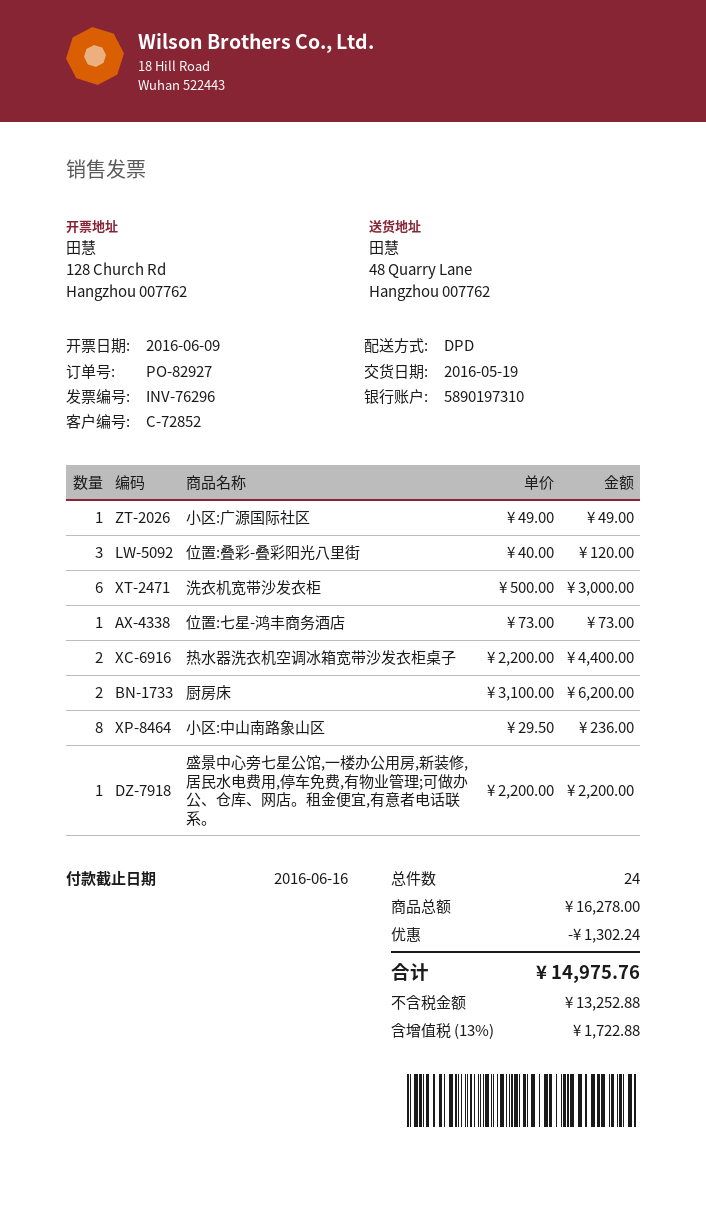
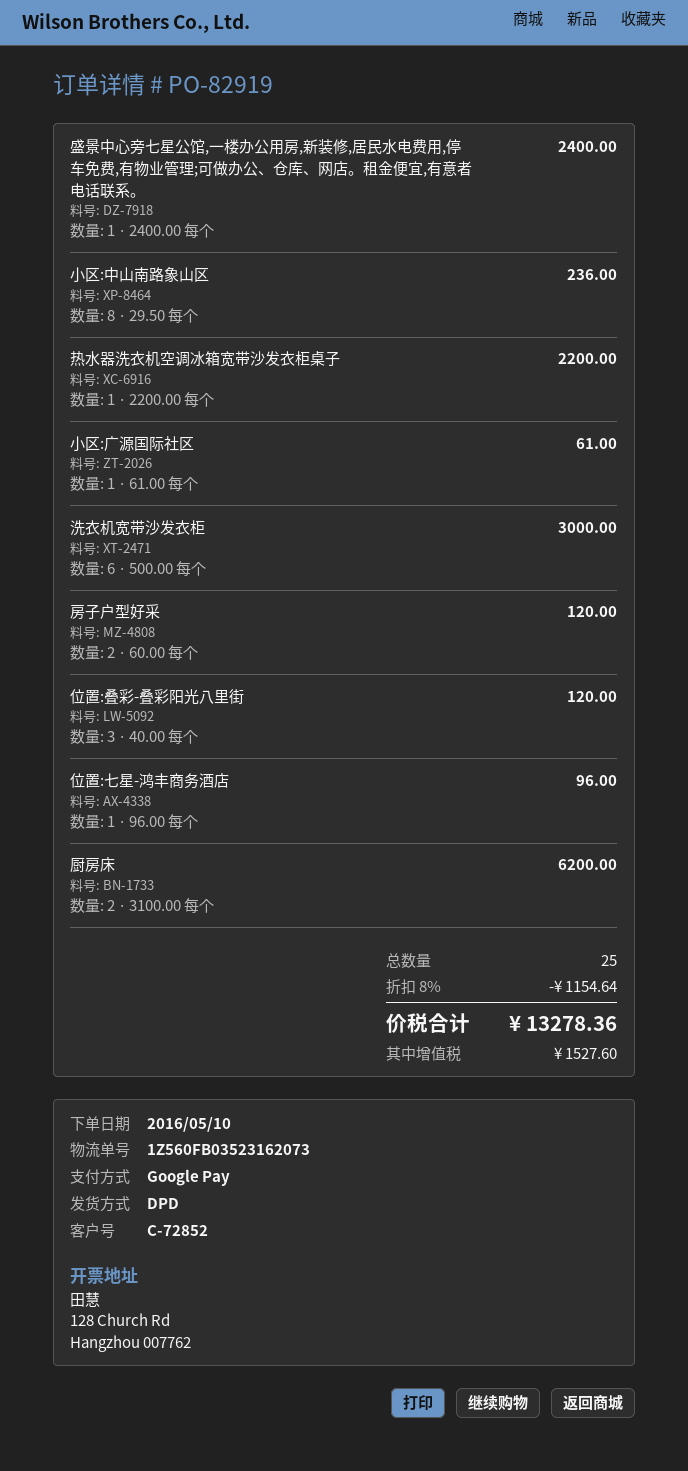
order number: PO-82927 -> PO-82919
小区:广源国际社区: 1 x 49.00 = 49.00 -> 1 x 61.00 = 61.00
位置:七星-鸿丰商务酒店: 1 x 73.00 = 73.00 -> 1 x 96.00 = 96.00
热水器洗衣机空调冰箱宽带沙发衣柜桌子: 2 x 2200.00 = 4400.00 -> 1 x 2200.00 = 2200.00
盛景中心旁七星公馆,一楼办公用房,新装修,居民水电费用,停车免费,有物业管理;可做办公、仓库、网店。租金便宜,有意者电话联系。: 1 x 2200.00 = 2200.00 -> 1 x 2400.00 = 2400.00
房子户型好采: none -> 2 x 60.00 = 120.00
total quantity: 24 -> 25
discount: 1302.24 -> 1154.64
tax: 1722.88 -> 1527.60
total: 14975.76 -> 13278.36

